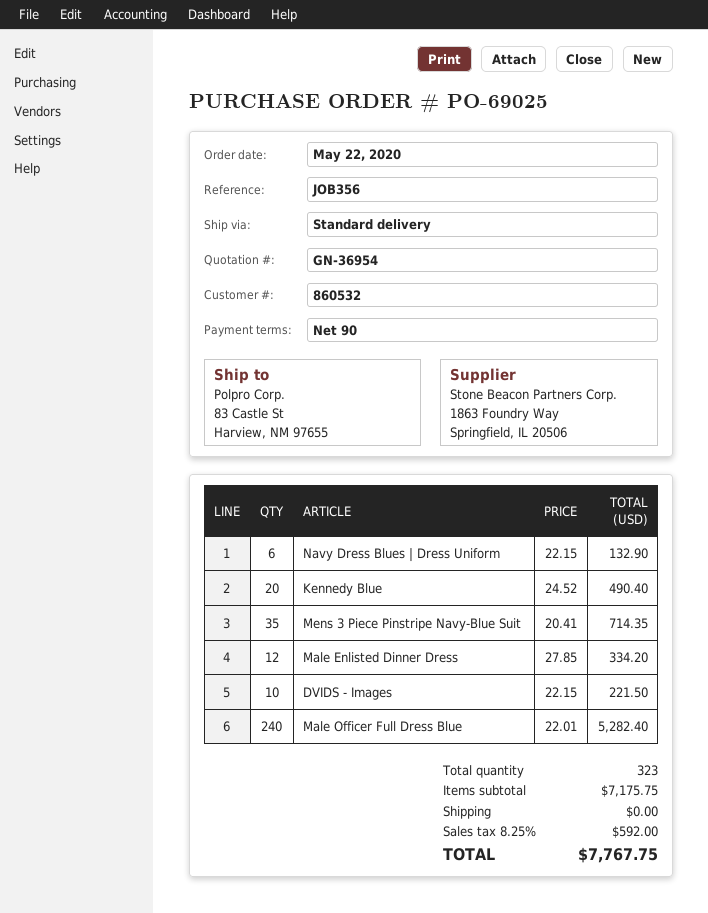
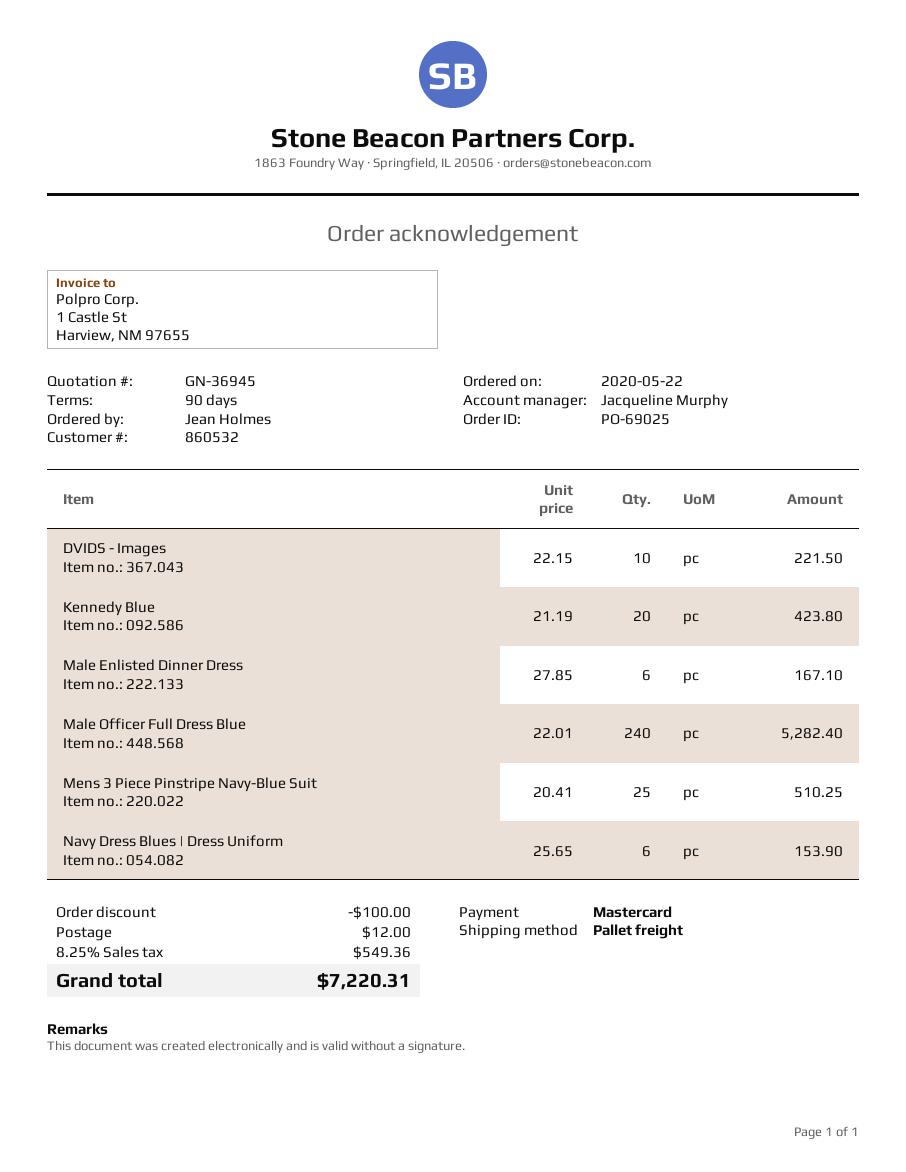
quote number: GN-36954 -> GN-36945
shipping method: standard -> pallet freight
Navy Dress Blues | Dress Uniform: 6 x 22.15 = 132.90 -> 6 x 25.65 = 153.90
Kennedy Blue: 20 x 24.52 = 490.40 -> 20 x 21.19 = 423.80
Mens 3 Piece Pinstripe Navy-Blue Suit: 35 x 20.41 = 714.35 -> 25 x 20.41 = 510.25
Male Enlisted Dinner Dress: 12 x 27.85 = 334.20 -> 6 x 27.85 = 167.10
discount: none -> 100.00
shipping: 0.00 -> 12.00
tax: 8.25% = 592.00 -> 8.25% = 549.36
total: 7767.75 -> 7220.31

